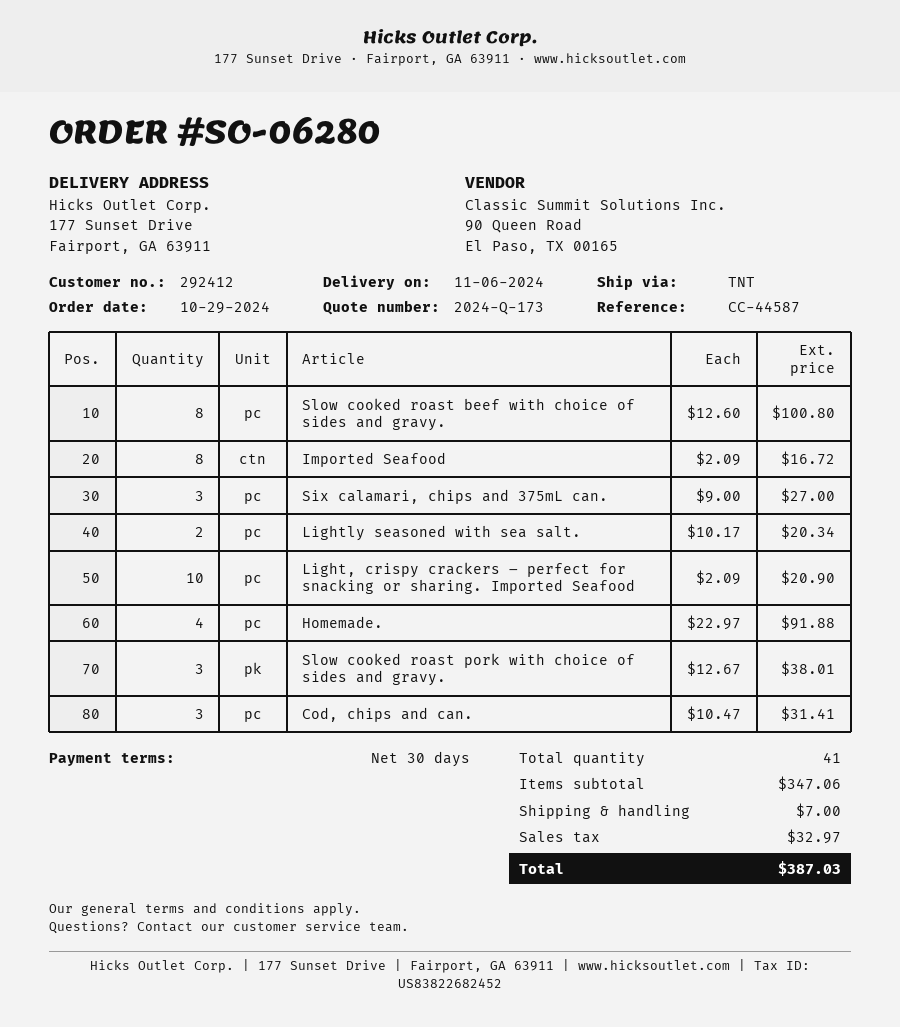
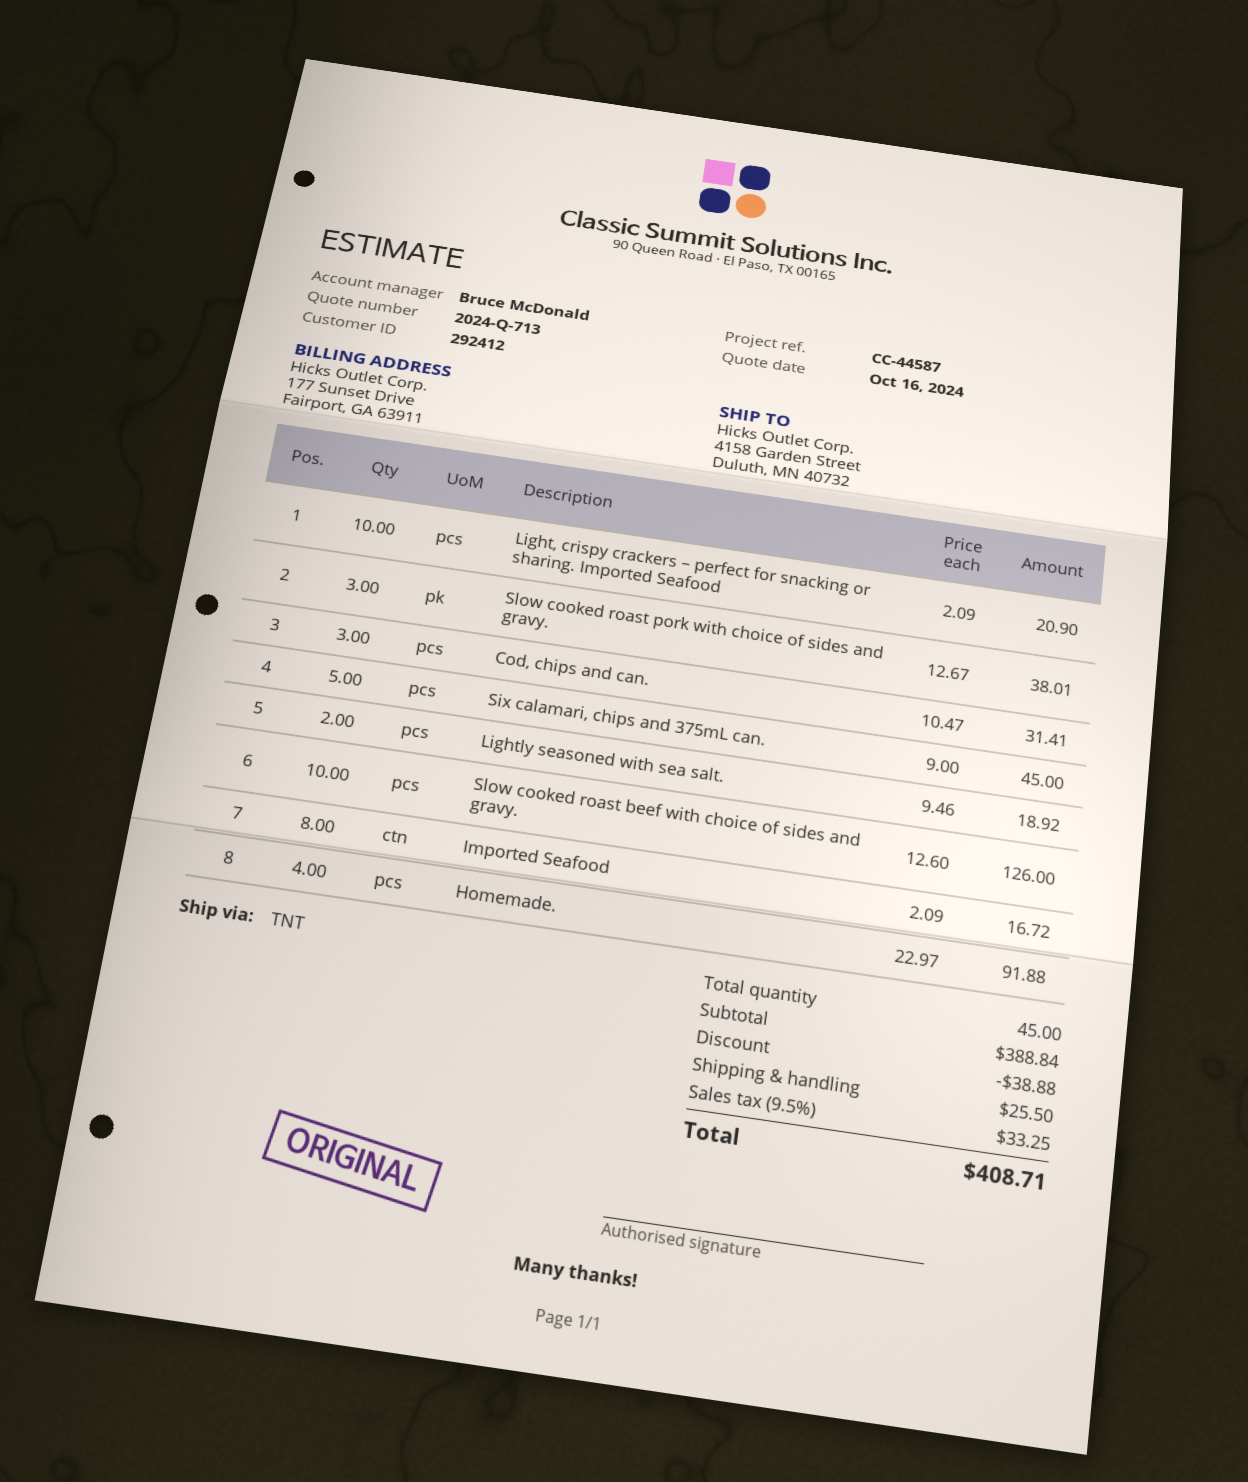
quote number: 2024-Q-173 -> 2024-Q-713
ship to: 177 Sunset Drive, Fairport, GA 63911 -> 4158 Garden Street, Duluth, MN 40732
Slow cooked roast beef with choice of sides and gravy.: 8 x 12.60 = 100.80 -> 10 x 12.60 = 126.00
Six calamari, chips and 375mL can.: 3 x 9.00 = 27.00 -> 5 x 9.00 = 45.00
Lightly seasoned with sea salt.: 2 x 10.17 = 20.34 -> 2 x 9.46 = 18.92
total quantity: 41 -> 45
subtotal: 347.06 -> 388.84
discount: none -> 38.88
shipping: 7.00 -> 25.50
tax: 32.97 -> 33.25
total: 387.03 -> 408.71

